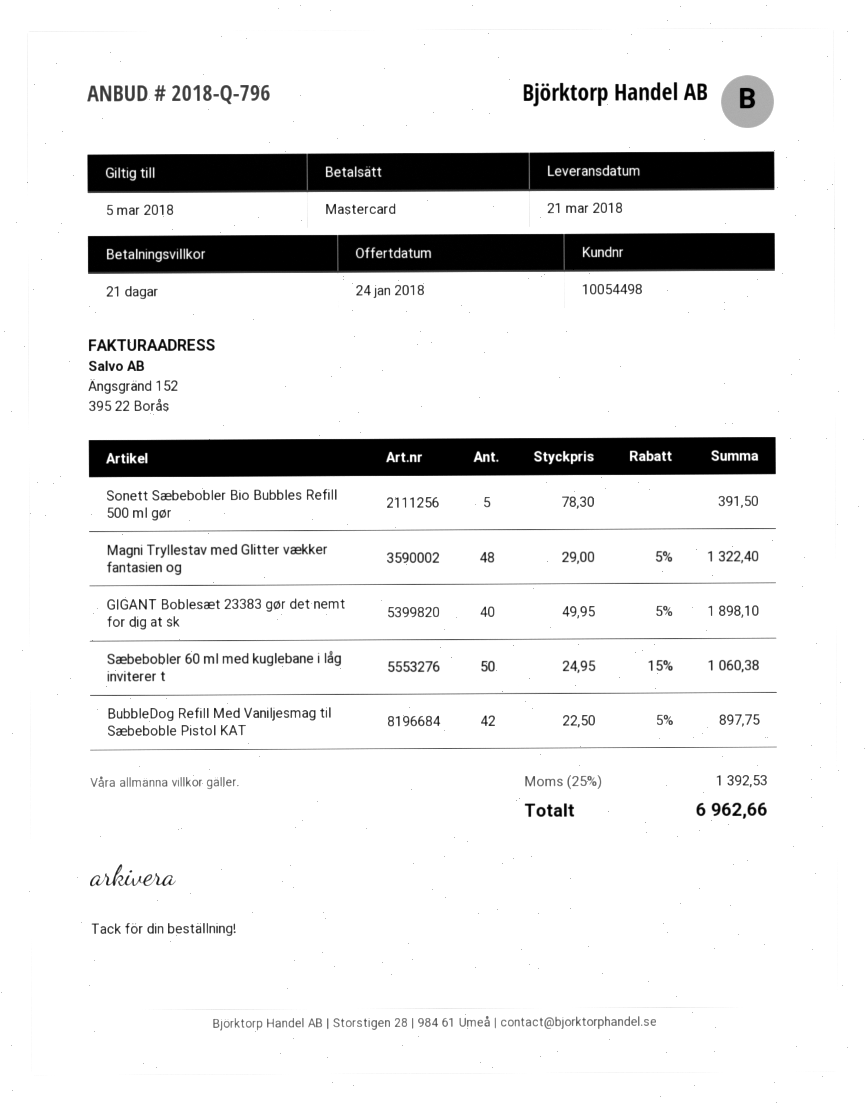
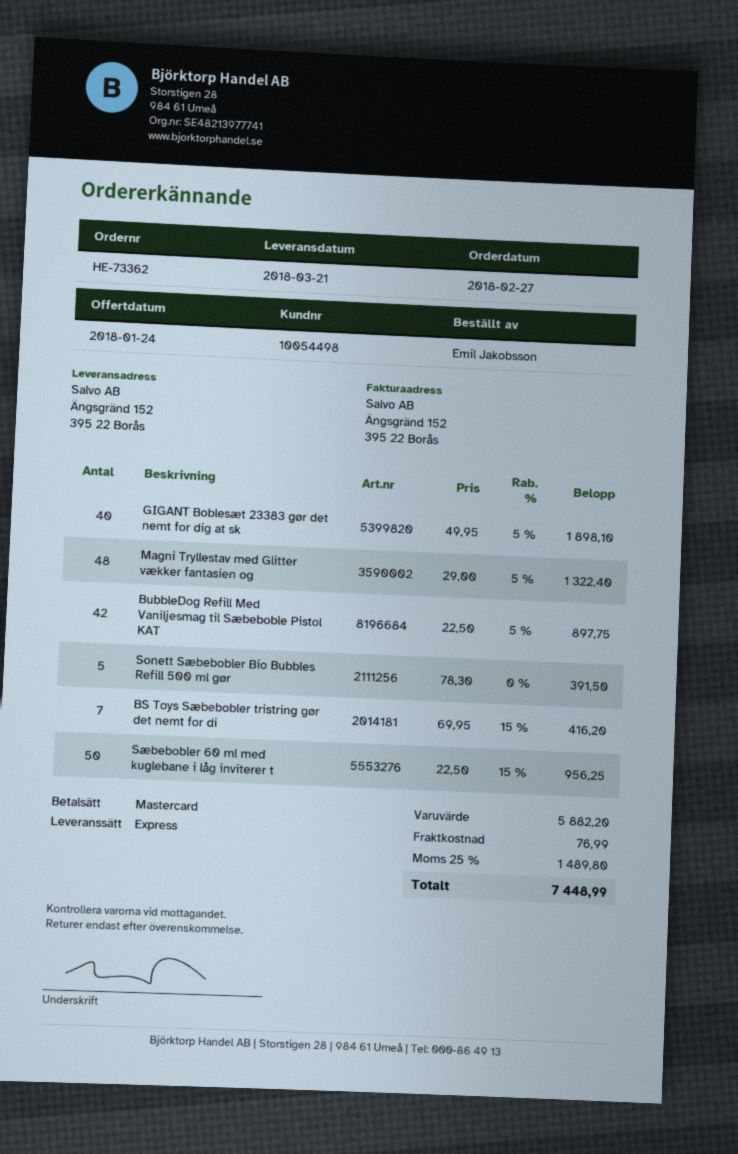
Sæbebobler 60 ml med kuglebane i låg inviterer t: 50 x 24.95 - 15% = 1060.38 -> 50 x 22.50 - 15% = 956.25
BS Toys Sæbebobler tristring gør det nemt for di: none -> 7 x 69.95 - 15% = 416.20
shipping: none -> 76.99
tax: 25% = 1392.53 -> 25% = 1489.80
total: 6962.66 -> 7448.99

